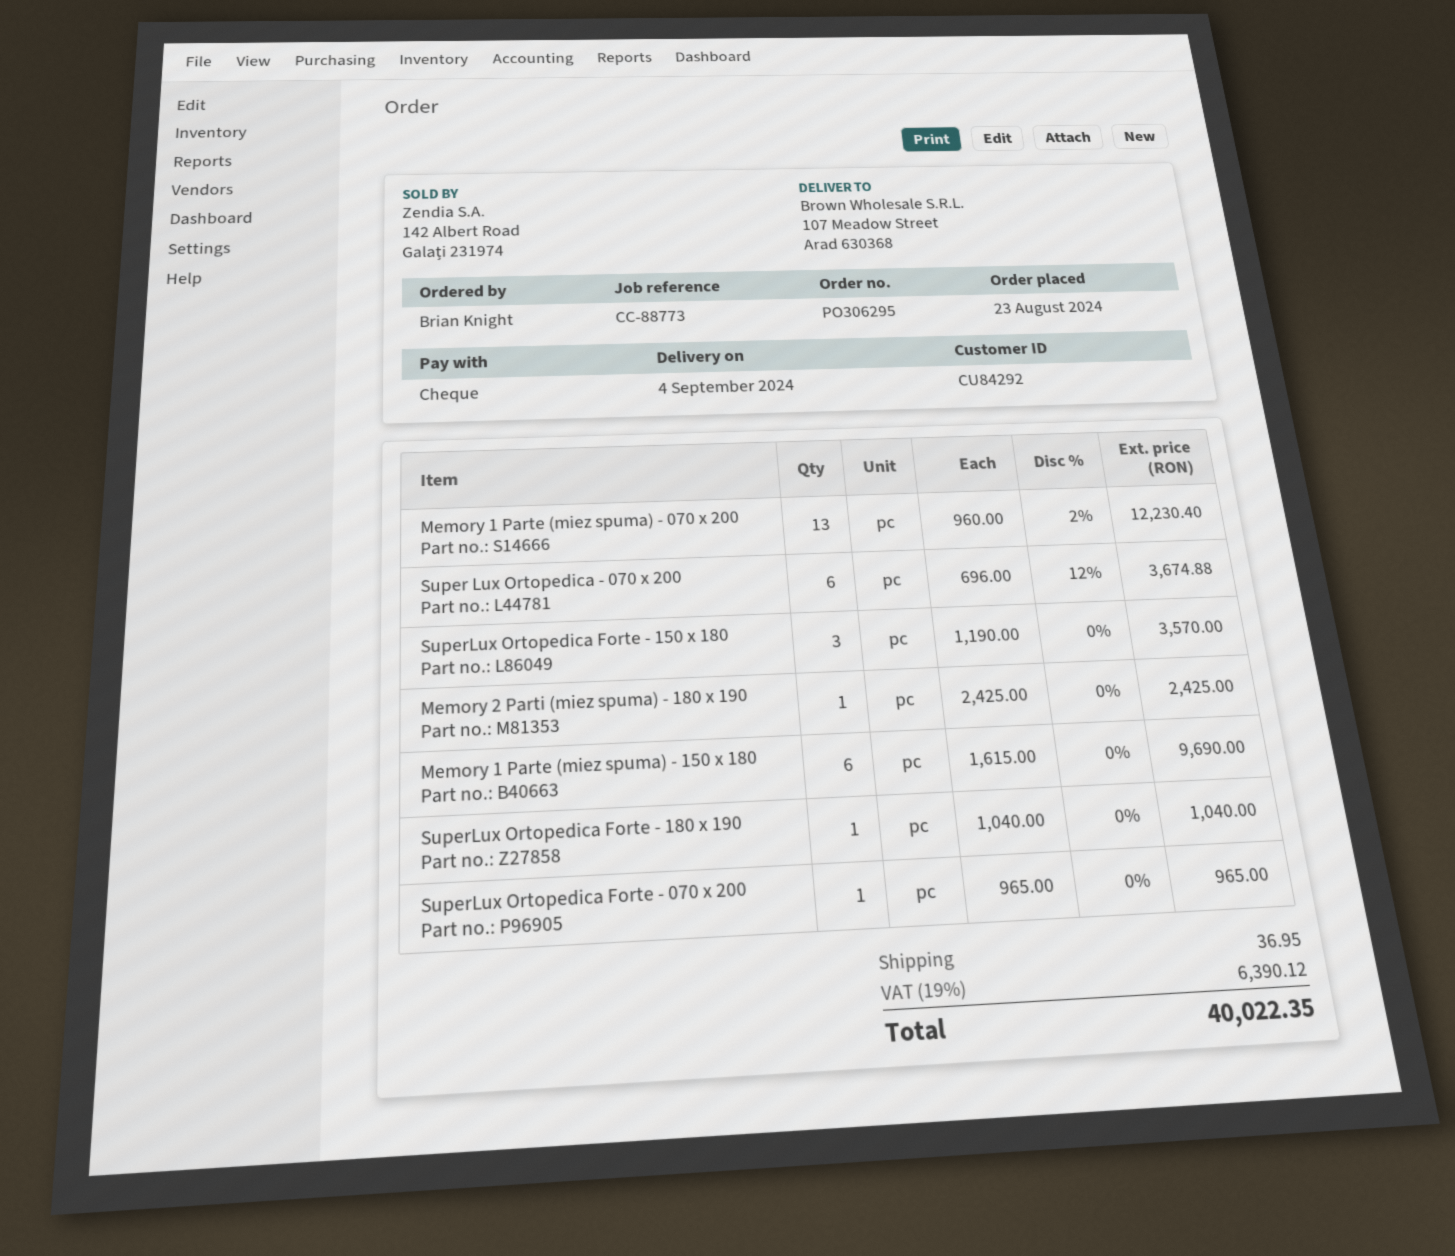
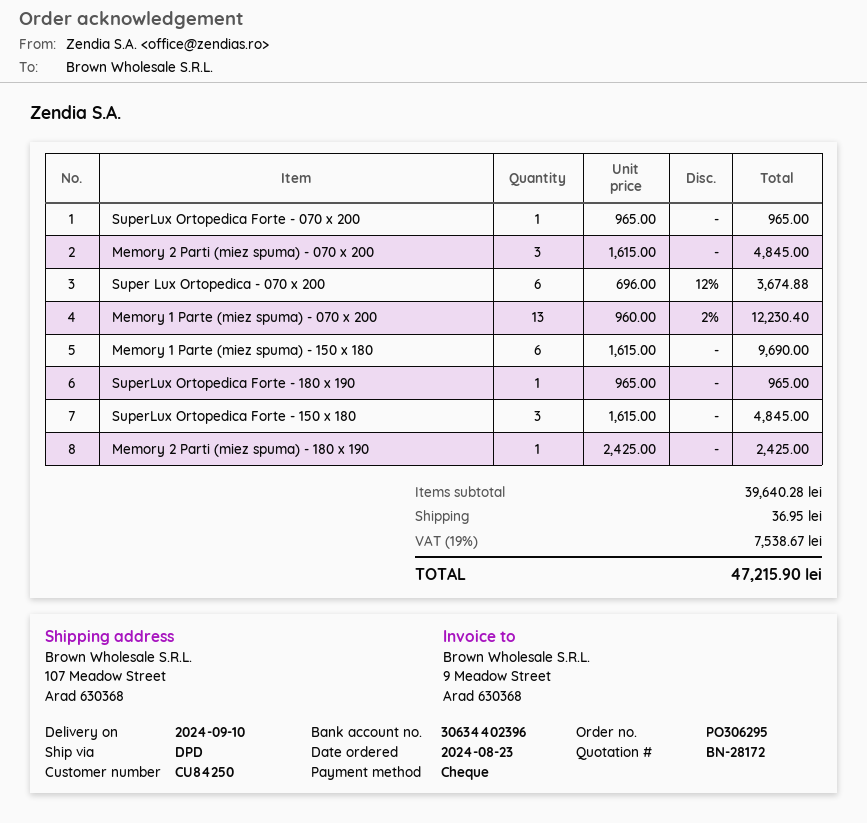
delivery date: 2024-09-04 -> 2024-09-10
customer number: CU84292 -> CU84250
SuperLux Ortopedica Forte - 150 x 180: 3 x 1190.00 = 3570.00 -> 3 x 1615.00 = 4845.00
SuperLux Ortopedica Forte - 180 x 190: 1 x 1040.00 = 1040.00 -> 1 x 965.00 = 965.00
Memory 2 Parti (miez spuma) - 070 x 200: none -> 3 x 1615.00 = 4845.00
tax: 19% = 6390.12 -> 19% = 7538.67
total: 40022.35 -> 47215.90

